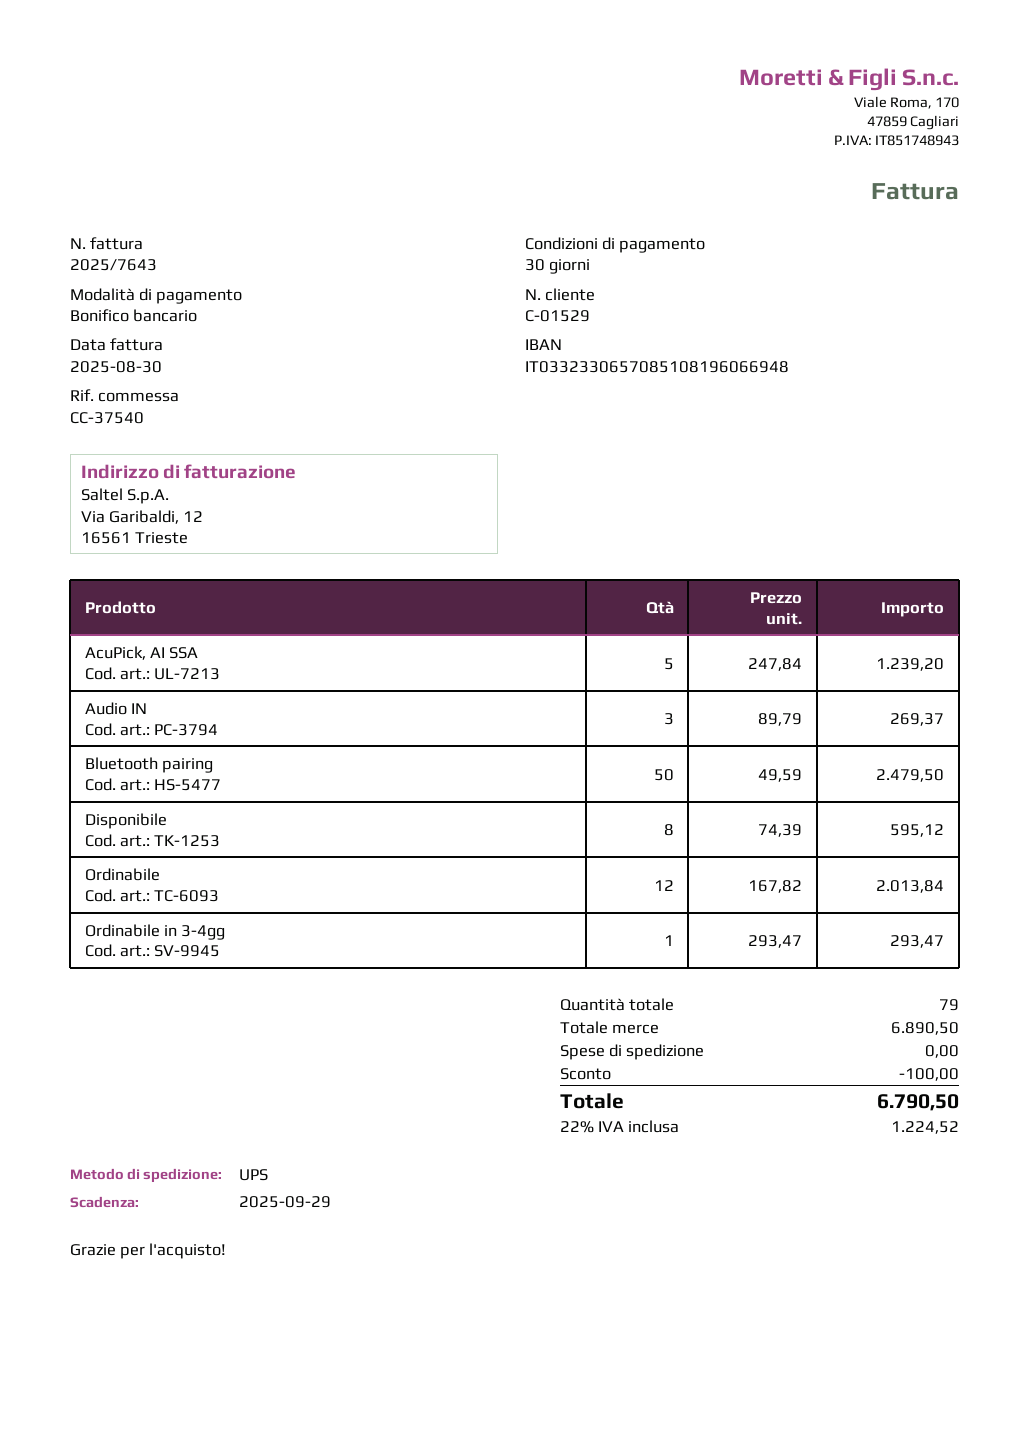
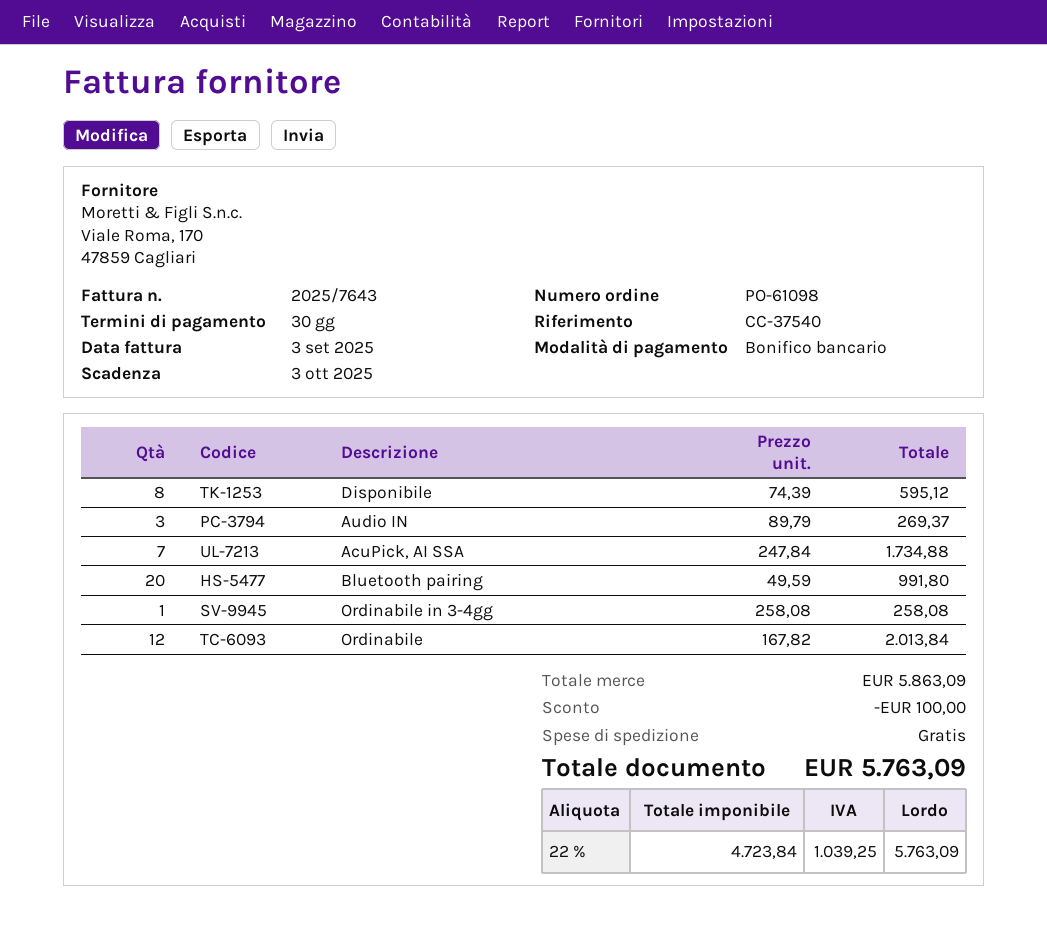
invoice date: 2025-08-30 -> 2025-09-03
due date: 2025-09-29 -> 2025-10-03
AcuPick, AI SSA: 5 x 247.84 = 1239.20 -> 7 x 247.84 = 1734.88
Bluetooth pairing: 50 x 49.59 = 2479.50 -> 20 x 49.59 = 991.80
Ordinabile in 3-4gg: 1 x 293.47 = 293.47 -> 1 x 258.08 = 258.08
subtotal: 6890.50 -> 5863.09
tax: 22% = 1224.52 -> 22% = 1039.25
total: 6790.50 -> 5763.09

